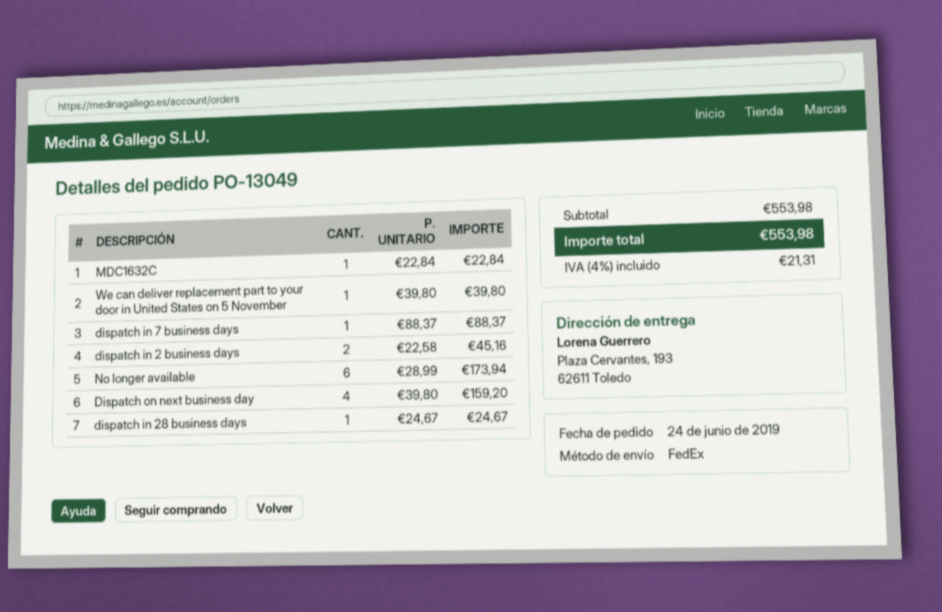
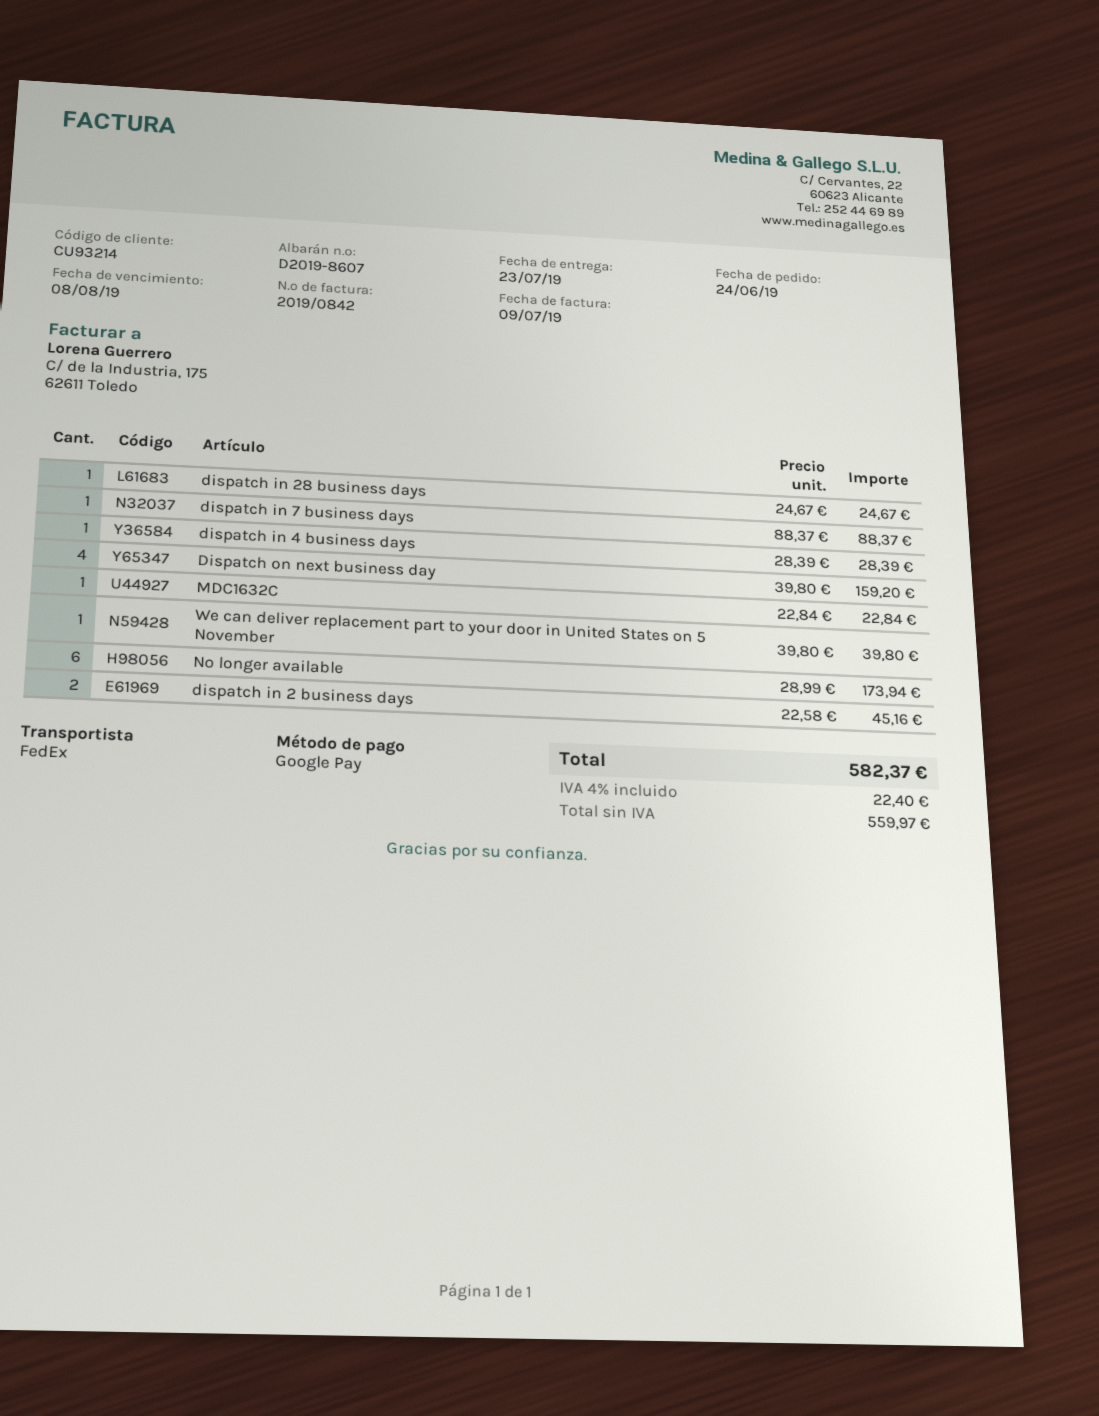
dispatch in 4 business days: none -> 1 x 28.39 = 28.39
tax: 4% = 21.31 -> 4% = 22.40
total: 553.98 -> 582.37

